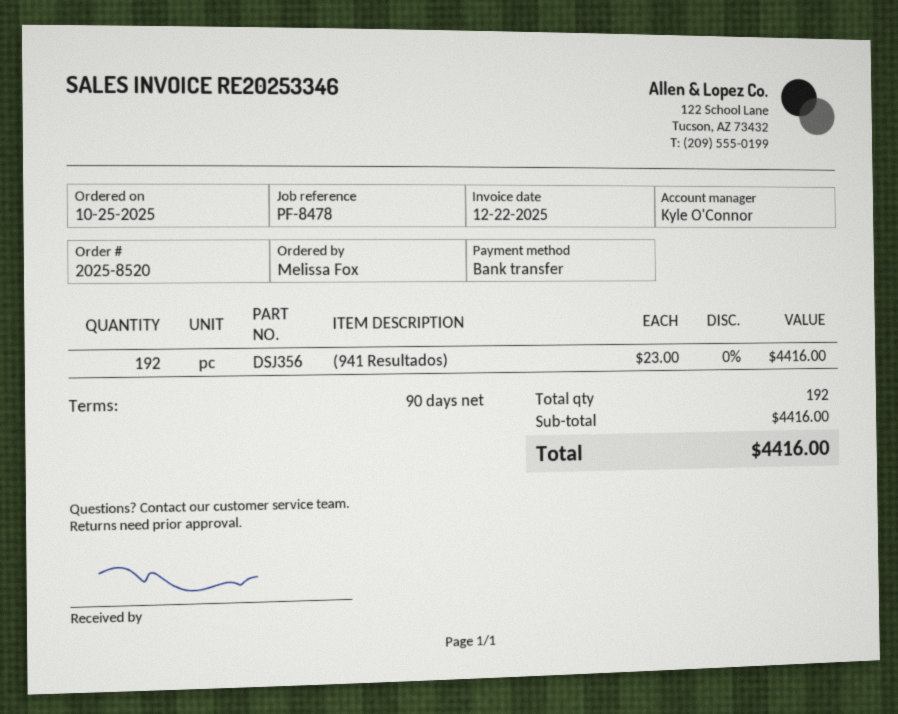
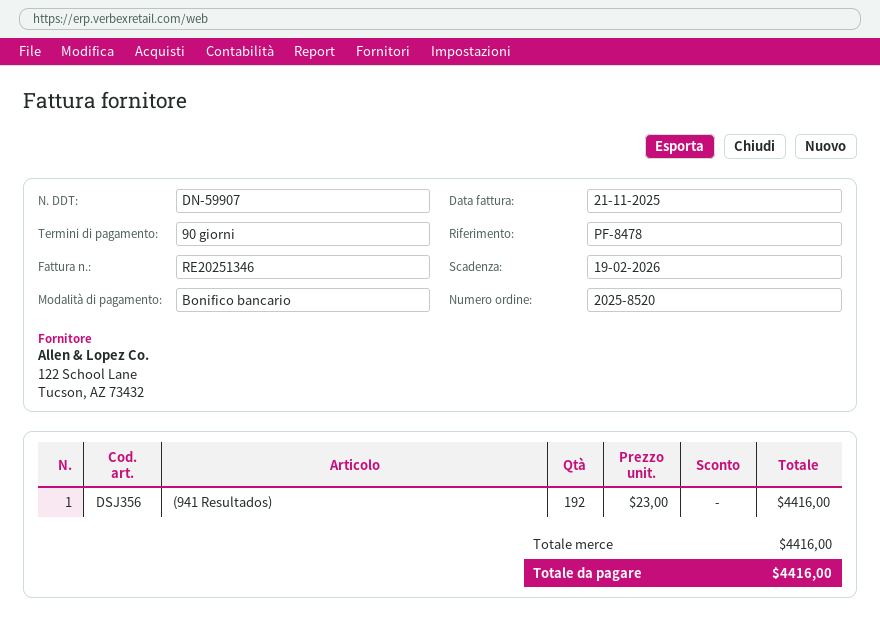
invoice number: RE20253346 -> RE20251346
invoice date: 2025-12-22 -> 2025-11-21

